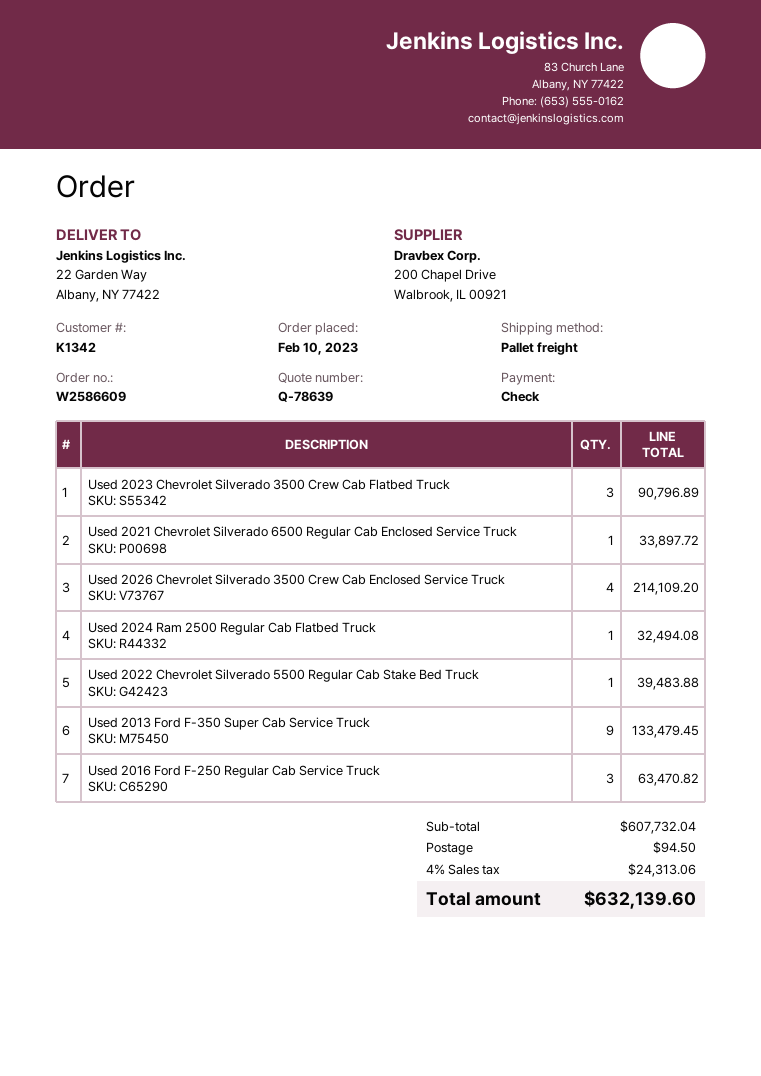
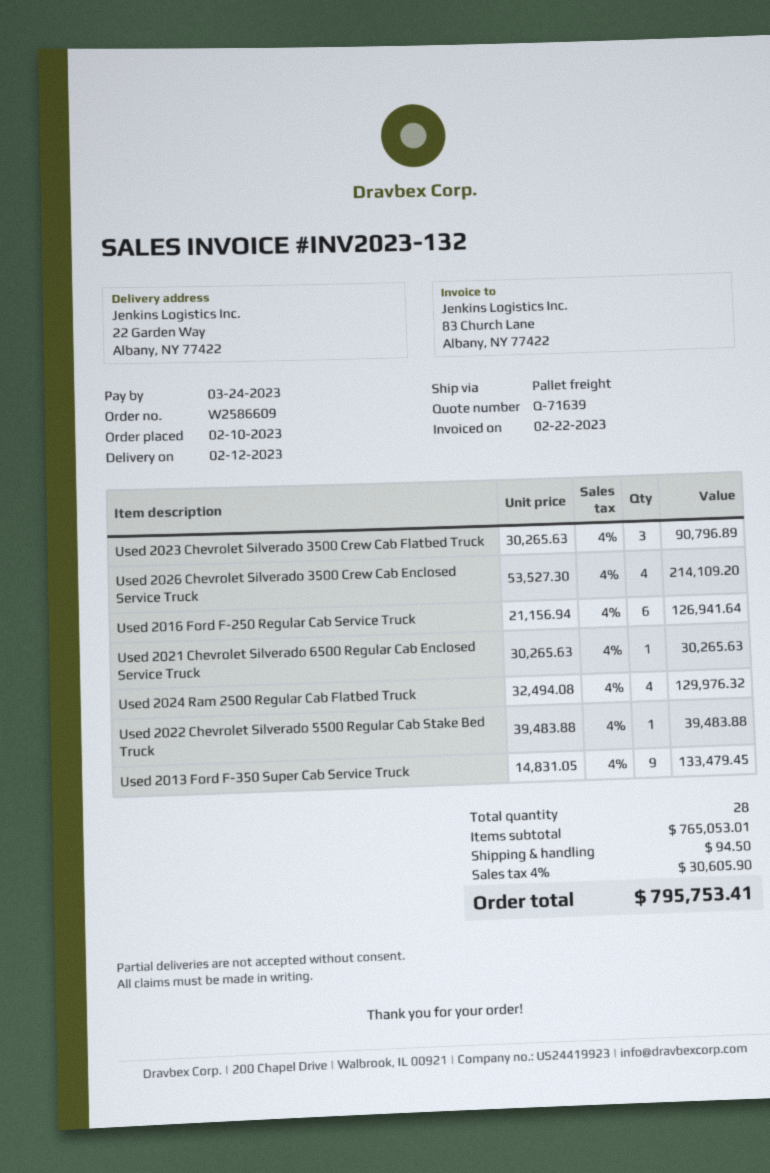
quote number: Q-78639 -> Q-71639
Used 2021 Chevrolet Silverado 6500 Regular Cab Enclosed Service Truck: 1 for 33897.72 -> 1 for 30265.63
Used 2024 Ram 2500 Regular Cab Flatbed Truck: 1 for 32494.08 -> 4 for 129976.32
Used 2016 Ford F-250 Regular Cab Service Truck: 3 for 63470.82 -> 6 for 126941.64
subtotal: 607732.04 -> 765053.01
tax: 4% = 24313.06 -> 4% = 30605.90
total: 632139.60 -> 795753.41

